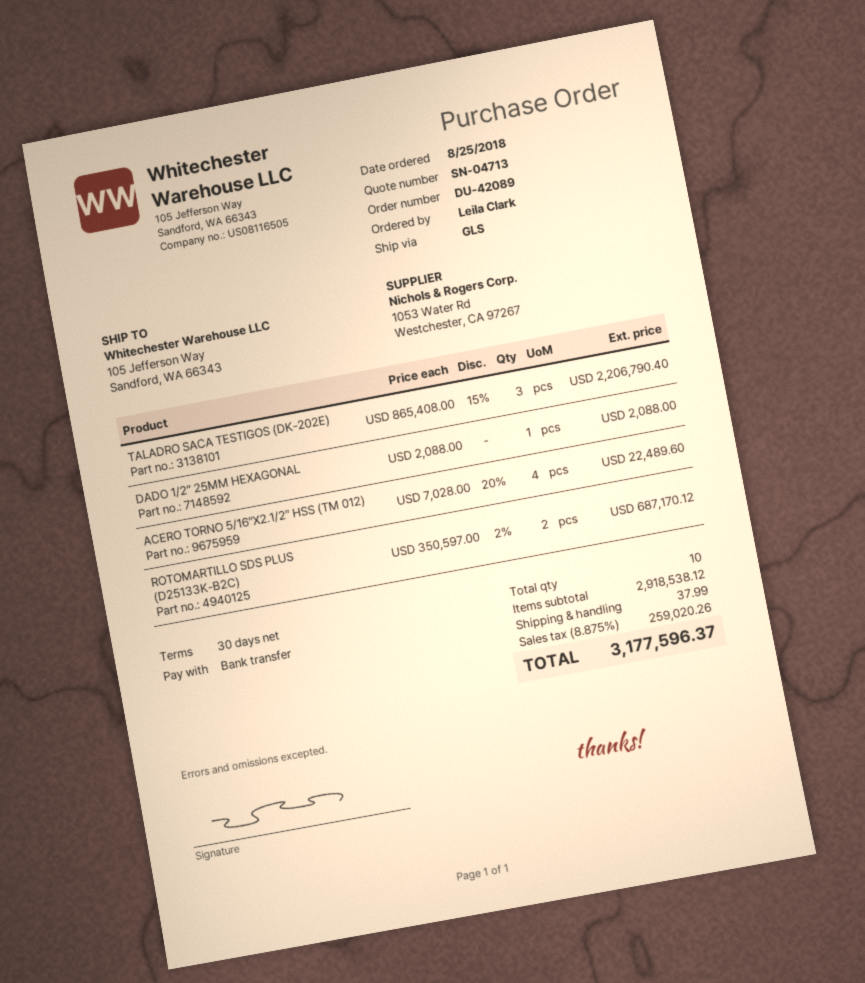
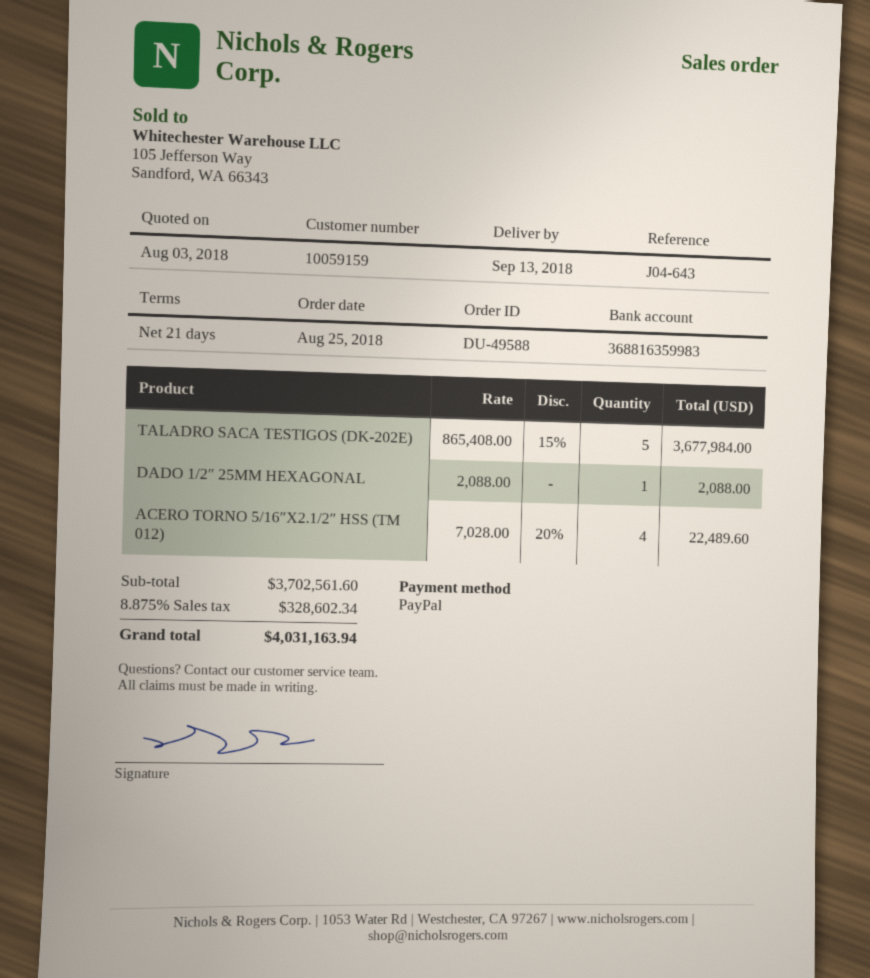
order number: DU-42089 -> DU-49588
payment terms: 30 days -> 21 days
payment method: bank transfer -> PayPal
TALADRO SACA TESTIGOS (DK-202E): 3 x 865408.00 - 15% = 2206790.40 -> 5 x 865408.00 - 15% = 3677984.00
ROTOMARTILLO SDS PLUS (D25133K-B2C): 2 x 350597.00 - 2% = 687170.12 -> none
subtotal: 2918538.12 -> 3702561.60
shipping: 37.99 -> none
tax: 8.875% = 259020.26 -> 8.875% = 328602.34
total: 3177596.37 -> 4031163.94

